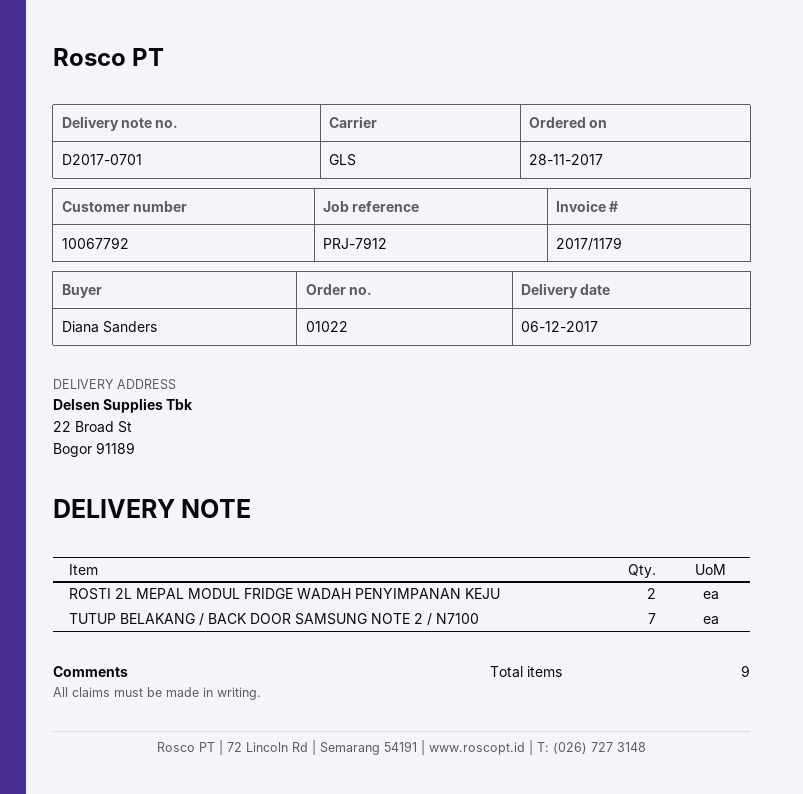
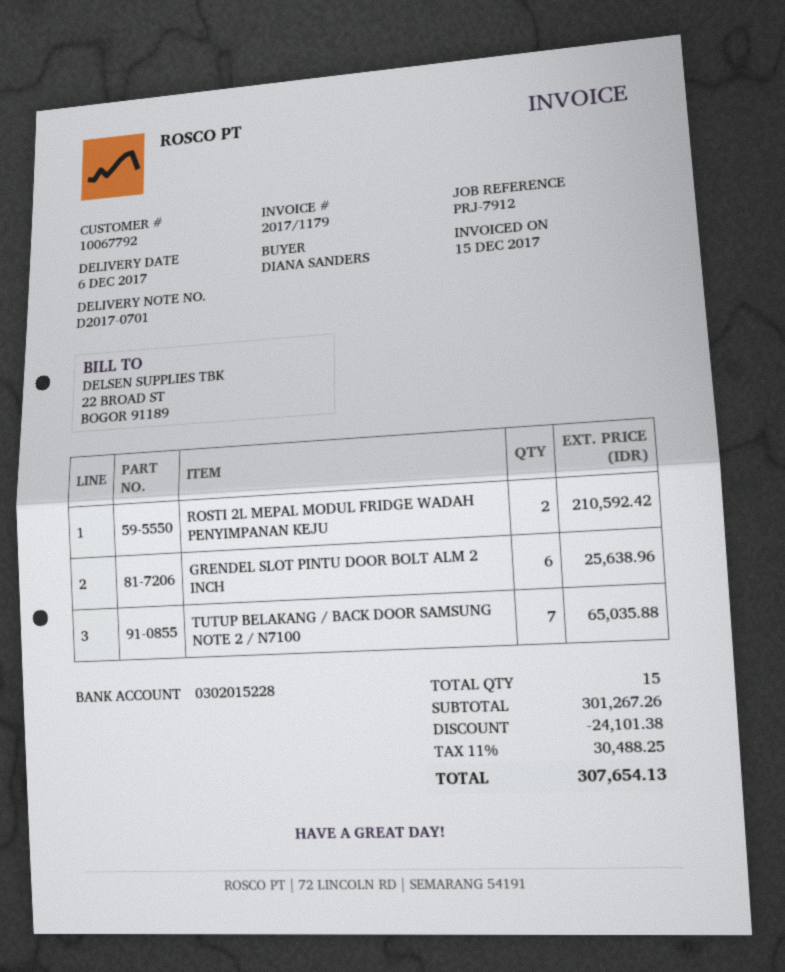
GRENDEL SLOT PINTU DOOR BOLT ALM 2 INCH: none -> 6
total quantity: 9 -> 15

